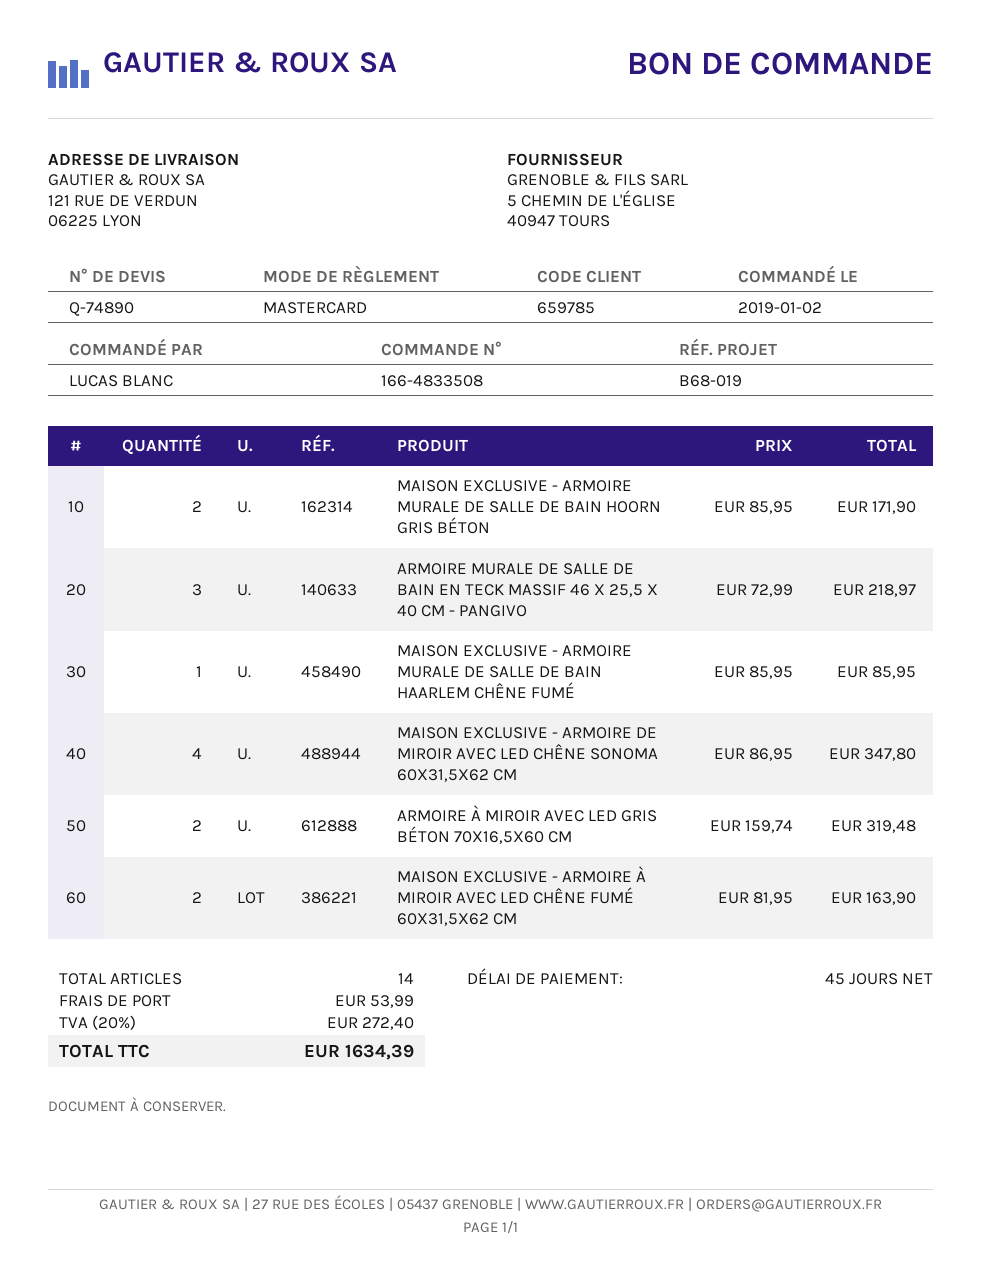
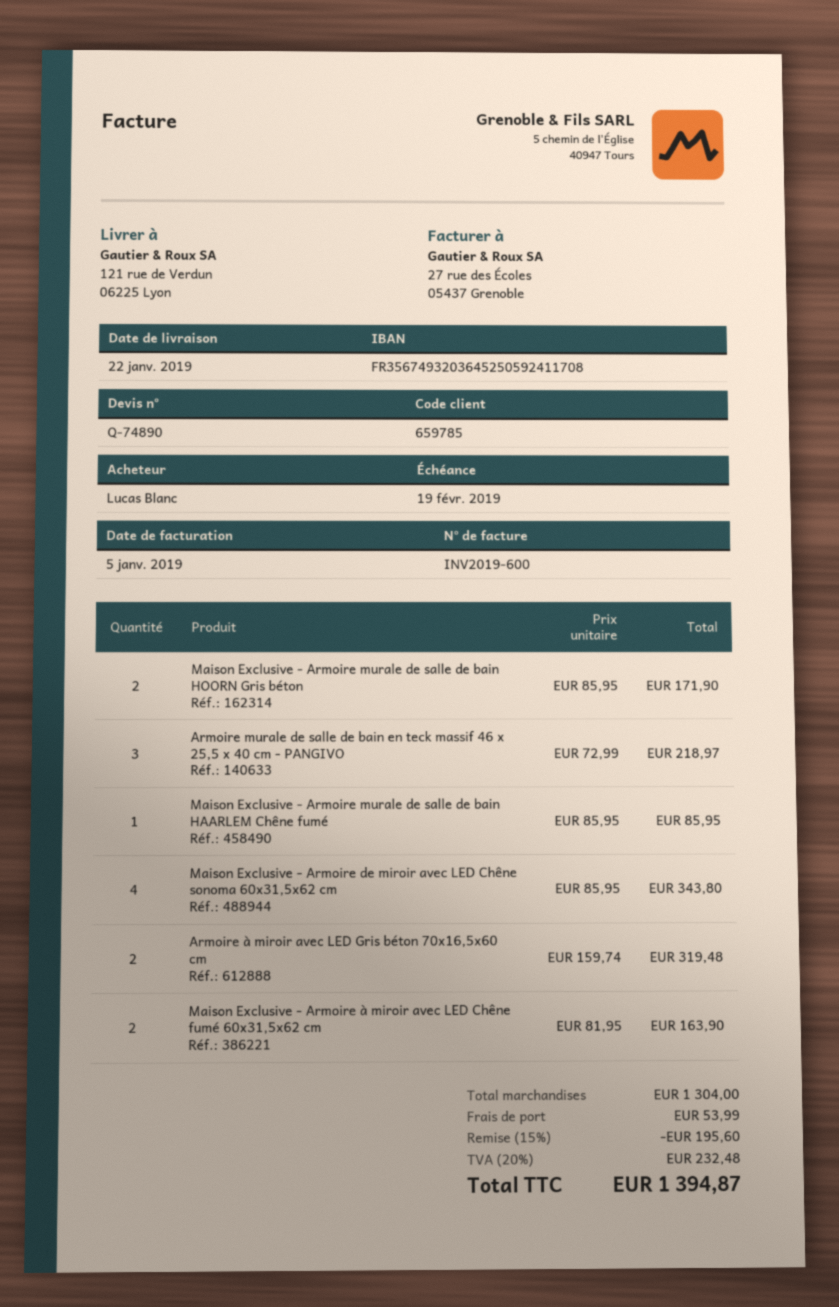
MAISON EXCLUSIVE - ARMOIRE DE MIROIR AVEC LED CHÊNE SONOMA 60X31,5X62 CM: 4 x 86.95 = 347.80 -> 4 x 85.95 = 343.80
discount: none -> 15% = 195.60
tax: 20% = 272.40 -> 20% = 232.48
total: 1634.39 -> 1394.87

